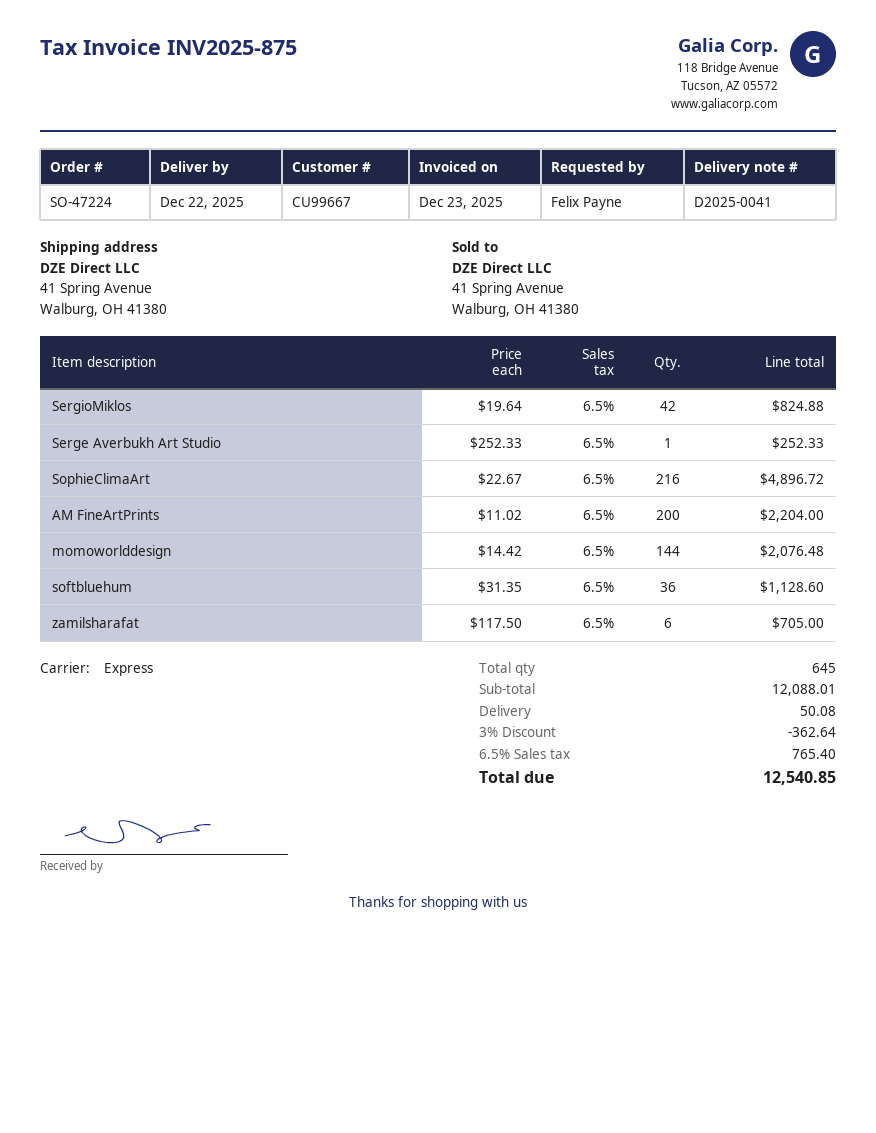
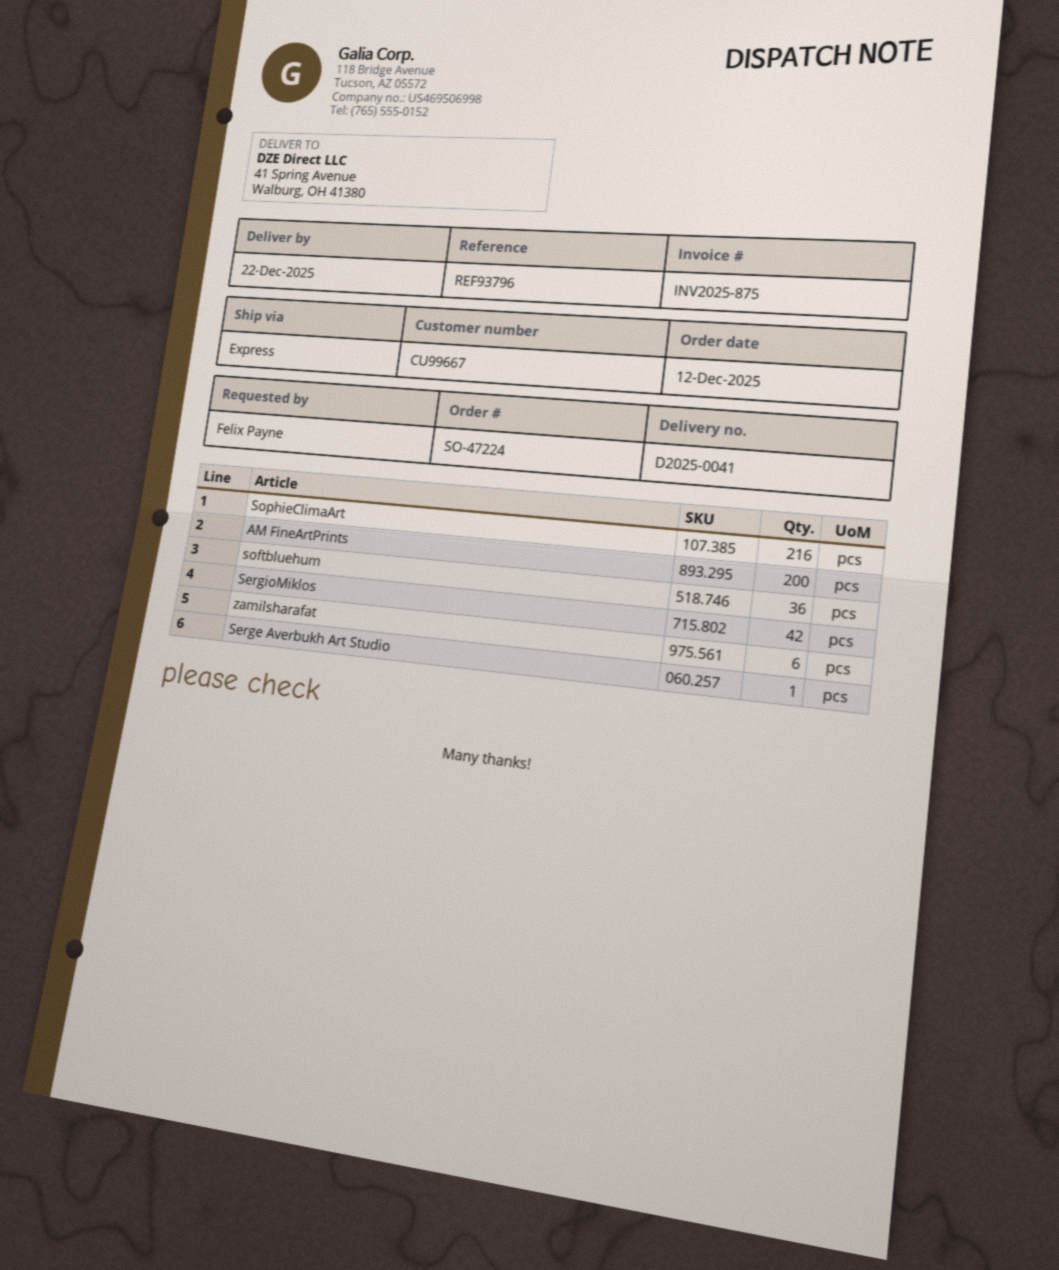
momoworlddesign: 144 -> none

